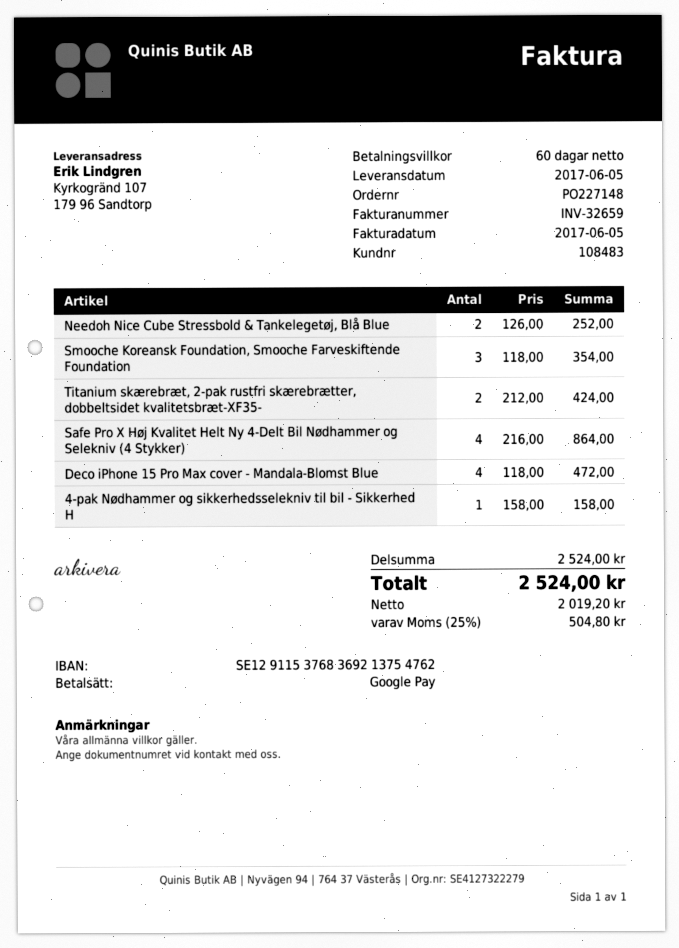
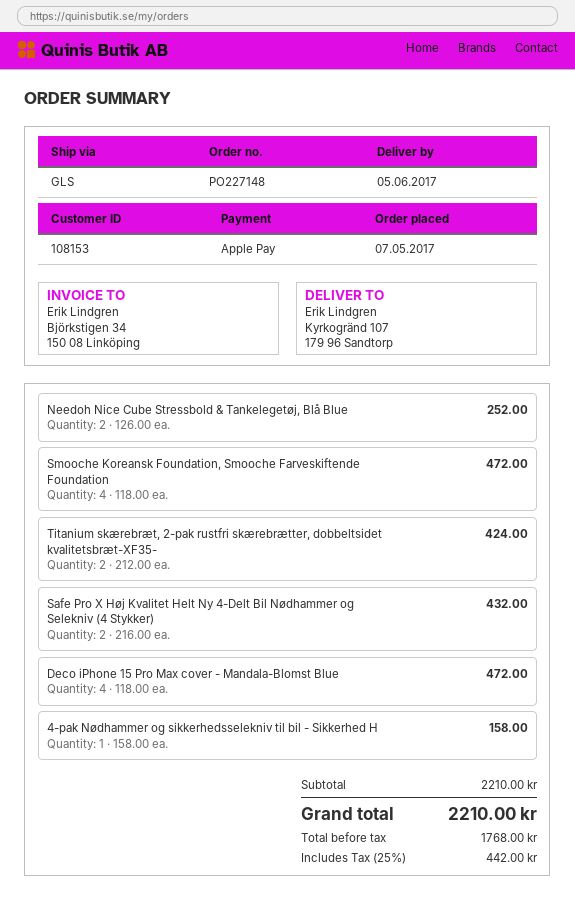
customer number: 108483 -> 108153
payment method: Google Pay -> Apple Pay
Smooche Koreansk Foundation, Smooche Farveskiftende Foundation: 3 x 118.00 = 354.00 -> 4 x 118.00 = 472.00
Safe Pro X Høj Kvalitet Helt Ny 4-Delt Bil Nødhammer og Selekniv (4 Stykker): 4 x 216.00 = 864.00 -> 2 x 216.00 = 432.00
subtotal: 2524.00 -> 2210.00
net: 2019.20 -> 1768.00
tax: 25% = 504.80 -> 25% = 442.00
total: 2524.00 -> 2210.00

